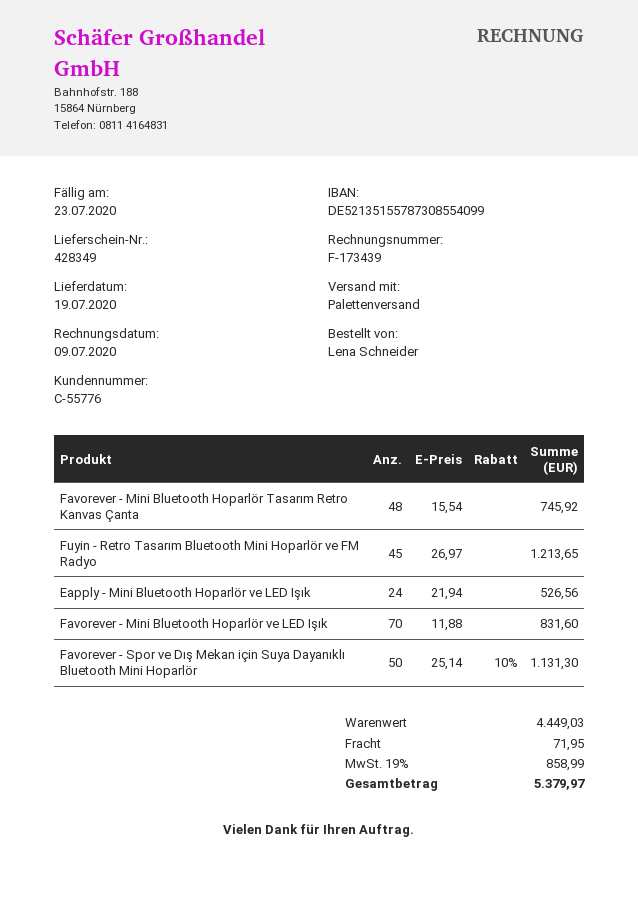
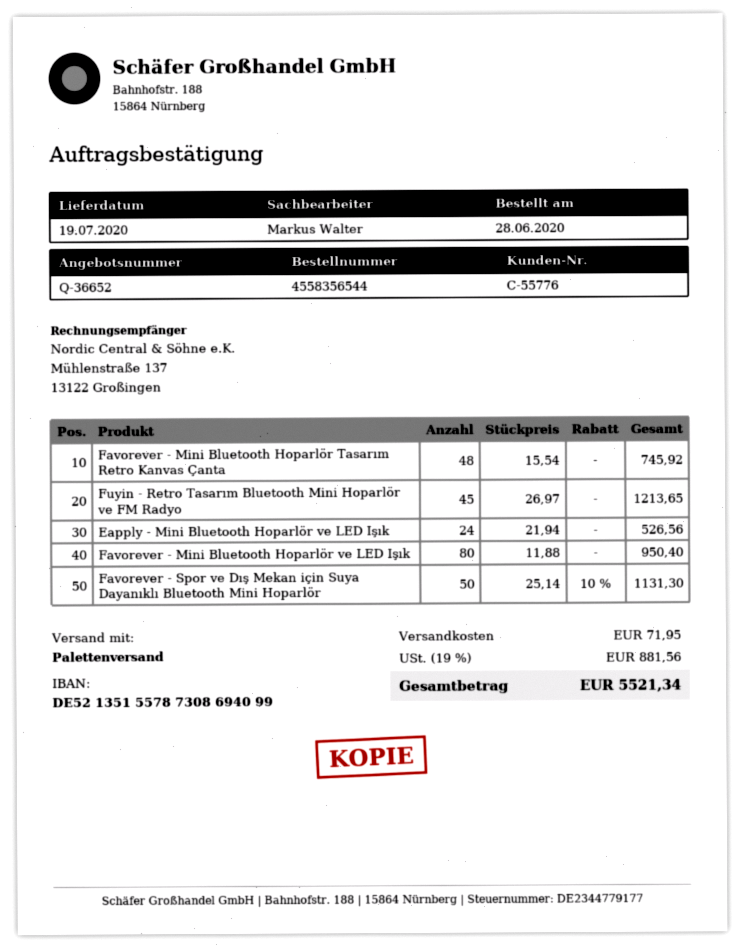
bank account: DE52135155787308554099 -> DE52135155787308694099
Favorever - Mini Bluetooth Hoparlör ve LED Işık: 70 x 11.88 = 831.60 -> 80 x 11.88 = 950.40
tax: 19% = 858.99 -> 19% = 881.56
total: 5379.97 -> 5521.34

